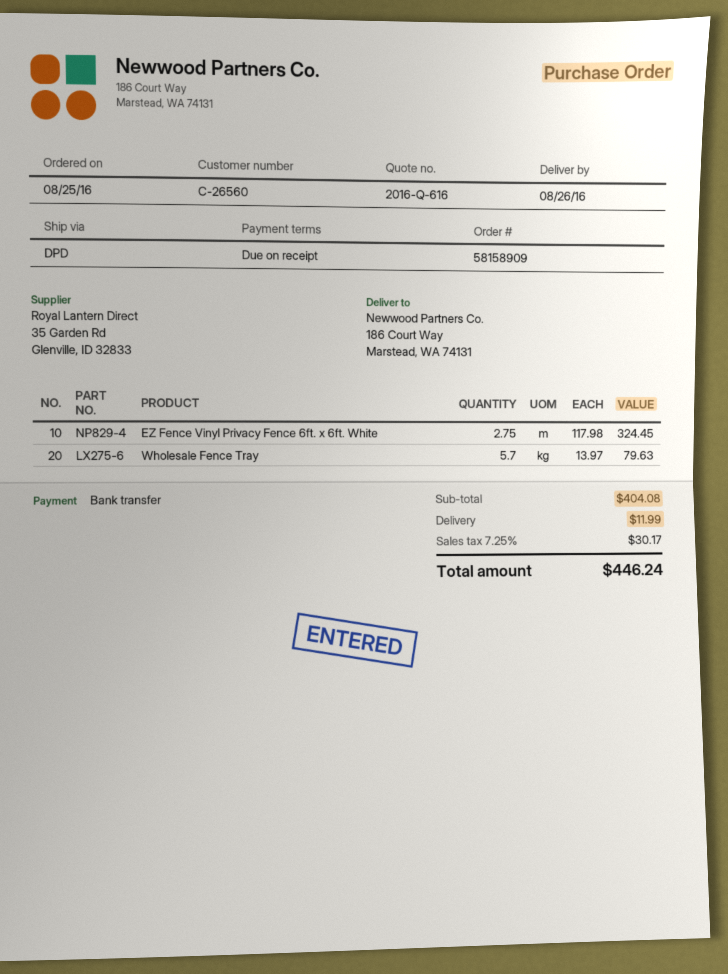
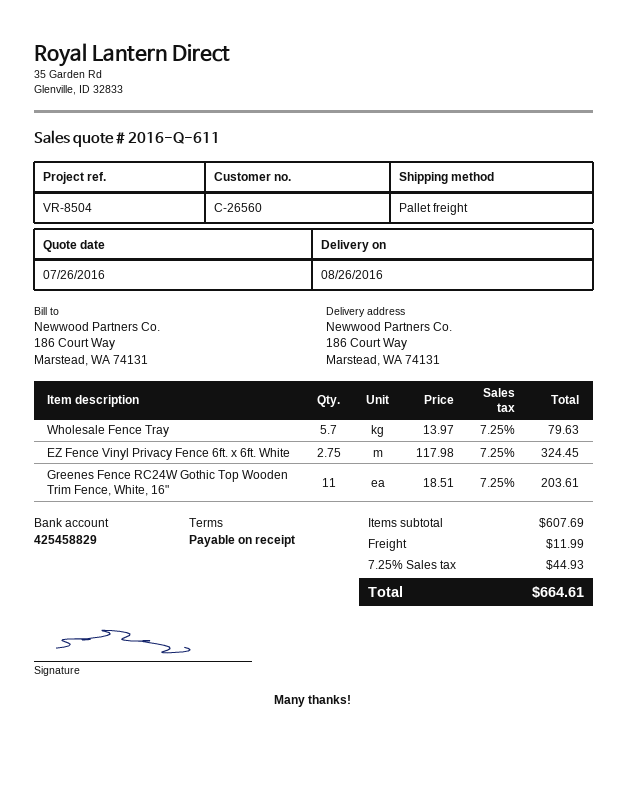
quote number: 2016-Q-616 -> 2016-Q-611
shipping method: DPD -> pallet freight
Greenes Fence RC24W Gothic Top Wooden Trim Fence, White, 16": none -> 11 x 18.51 = 203.61
subtotal: 404.08 -> 607.69
tax: 7.25% = 30.17 -> 7.25% = 44.93
total: 446.24 -> 664.61

